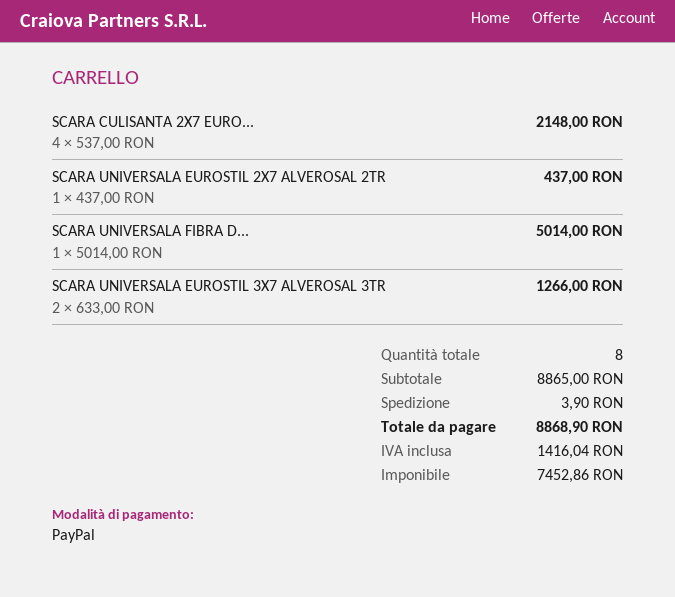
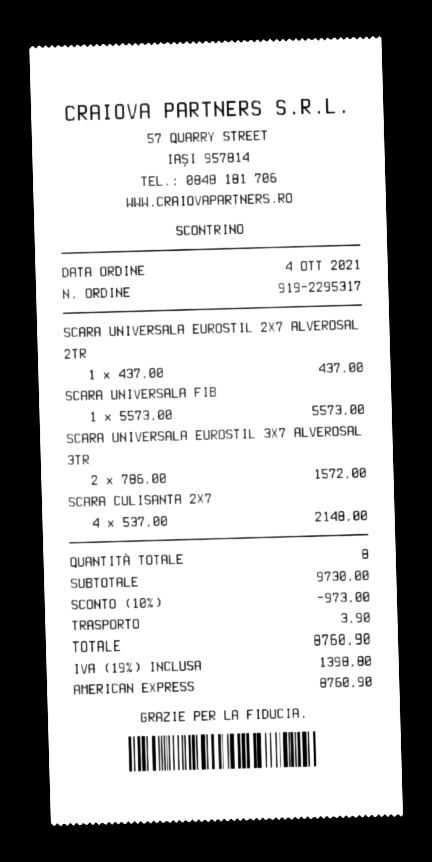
payment method: PayPal -> American Express
SCARA UNIVERSALA FIBRA D...: 1 x 5014.00 = 5014.00 -> 1 x 5573.00 = 5573.00
SCARA UNIVERSALA EUROSTIL 3X7 ALVEROSAL 3TR: 2 x 633.00 = 1266.00 -> 2 x 786.00 = 1572.00
subtotal: 8865.00 -> 9730.00
discount: none -> 10% = 973.00
tax: 1416.04 -> 1398.80
total: 8868.90 -> 8760.90

